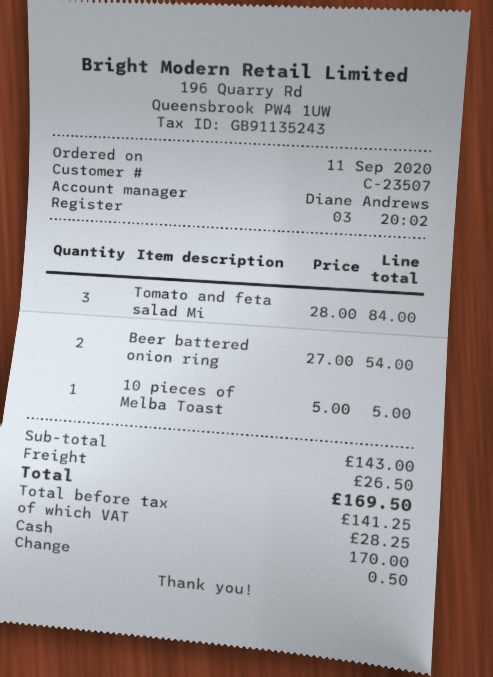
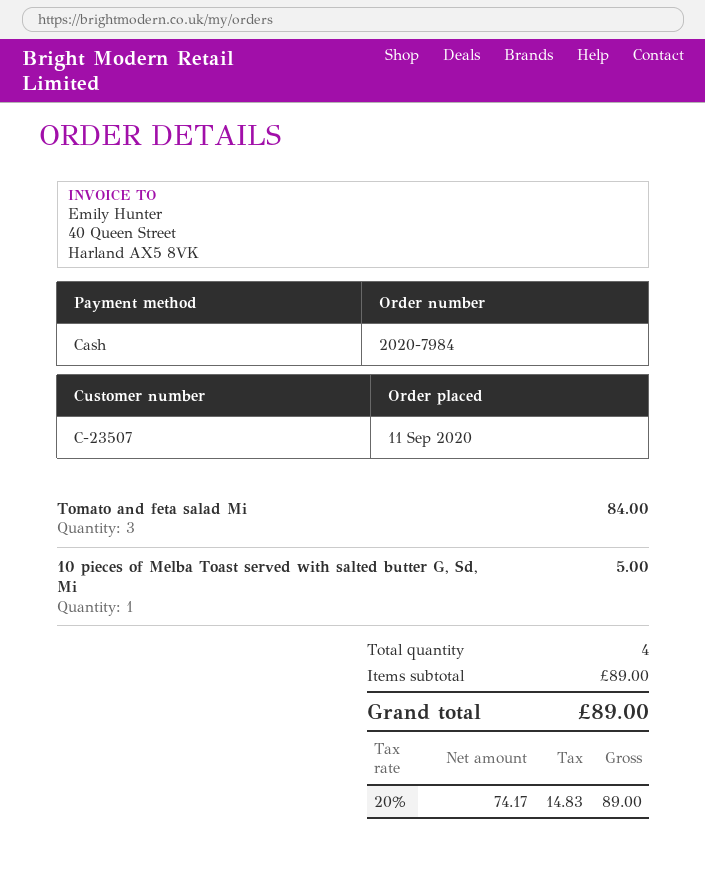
Beer battered onion ring: 2 for 54.00 -> none
subtotal: 143.00 -> 89.00
shipping: 26.50 -> none
net: 141.25 -> 74.17
tax: 28.25 -> 14.83
total: 169.50 -> 89.00

